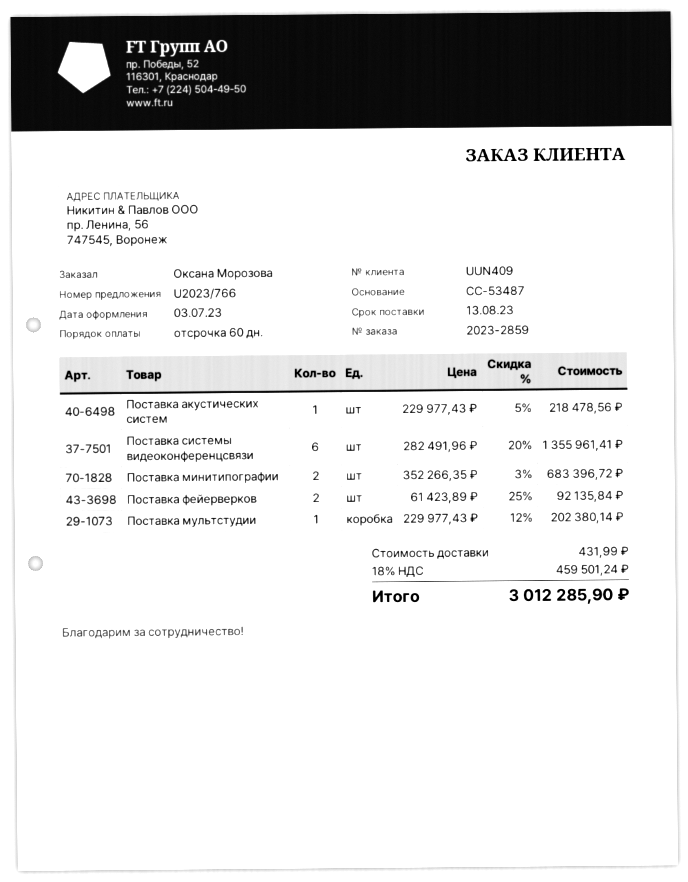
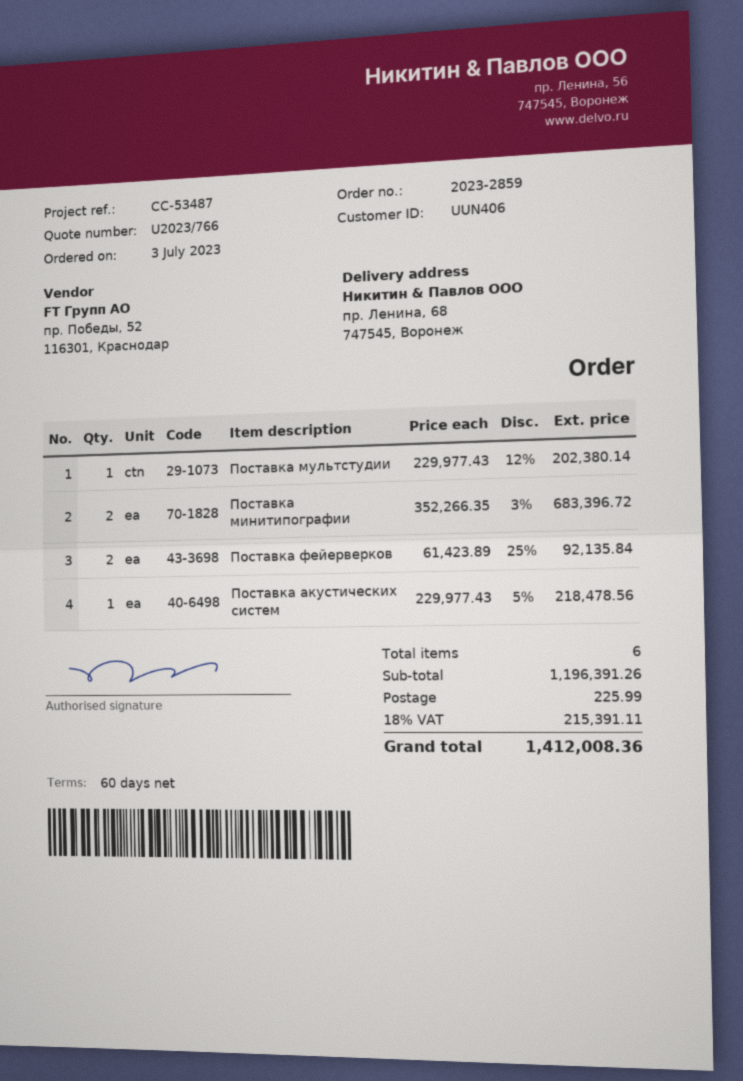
customer number: UUN409 -> UUN406
Поставка системы видеоконференцсвязи: 6 x 282491.96 - 20% = 1355961.41 -> none
shipping: 431.99 -> 225.99
tax: 18% = 459501.24 -> 18% = 215391.11
total: 3012285.90 -> 1412008.36

